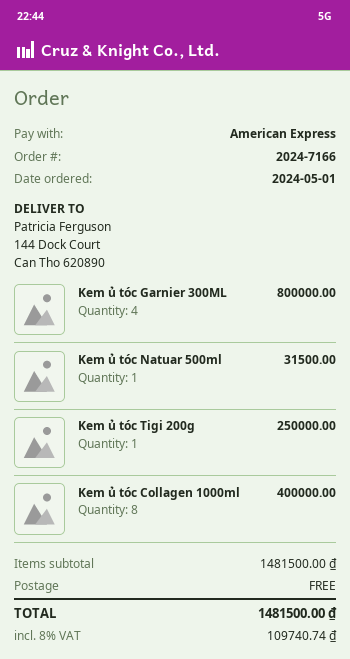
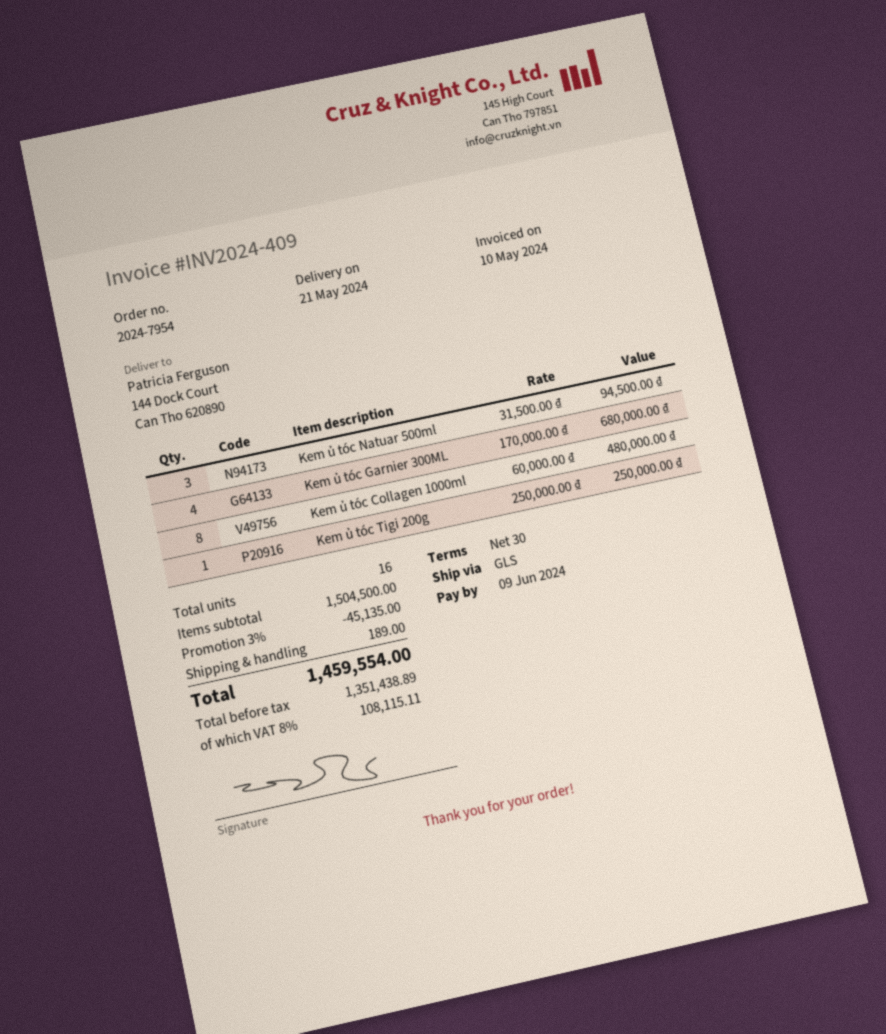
order number: 2024-7166 -> 2024-7954
Kem ủ tóc Garnier 300ML: 4 for 800000.00 -> 4 for 680000.00
Kem ủ tóc Natuar 500ml: 1 for 31500.00 -> 3 for 94500.00
Kem ủ tóc Collagen 1000ml: 8 for 400000.00 -> 8 for 480000.00
subtotal: 1481500.00 -> 1504500.00
discount: none -> 3% = 45135.00
shipping: 0.00 -> 189.00
tax: 8% = 109740.74 -> 8% = 108115.11
total: 1481500.00 -> 1459554.00

